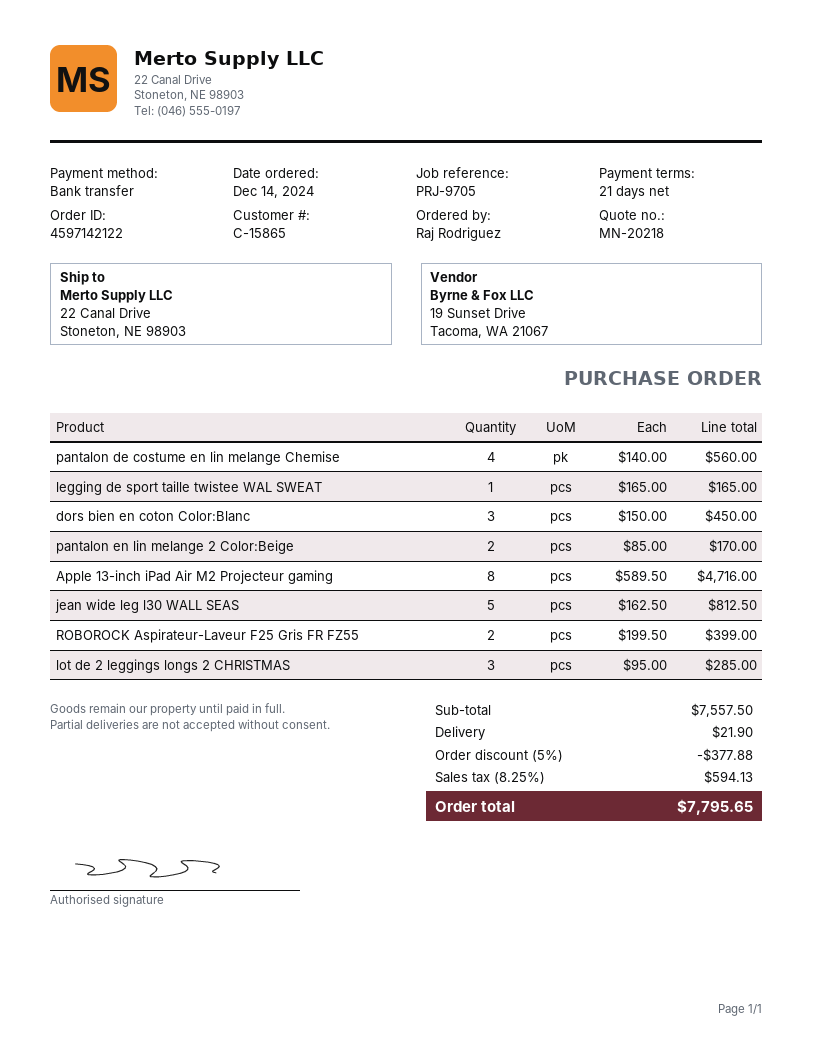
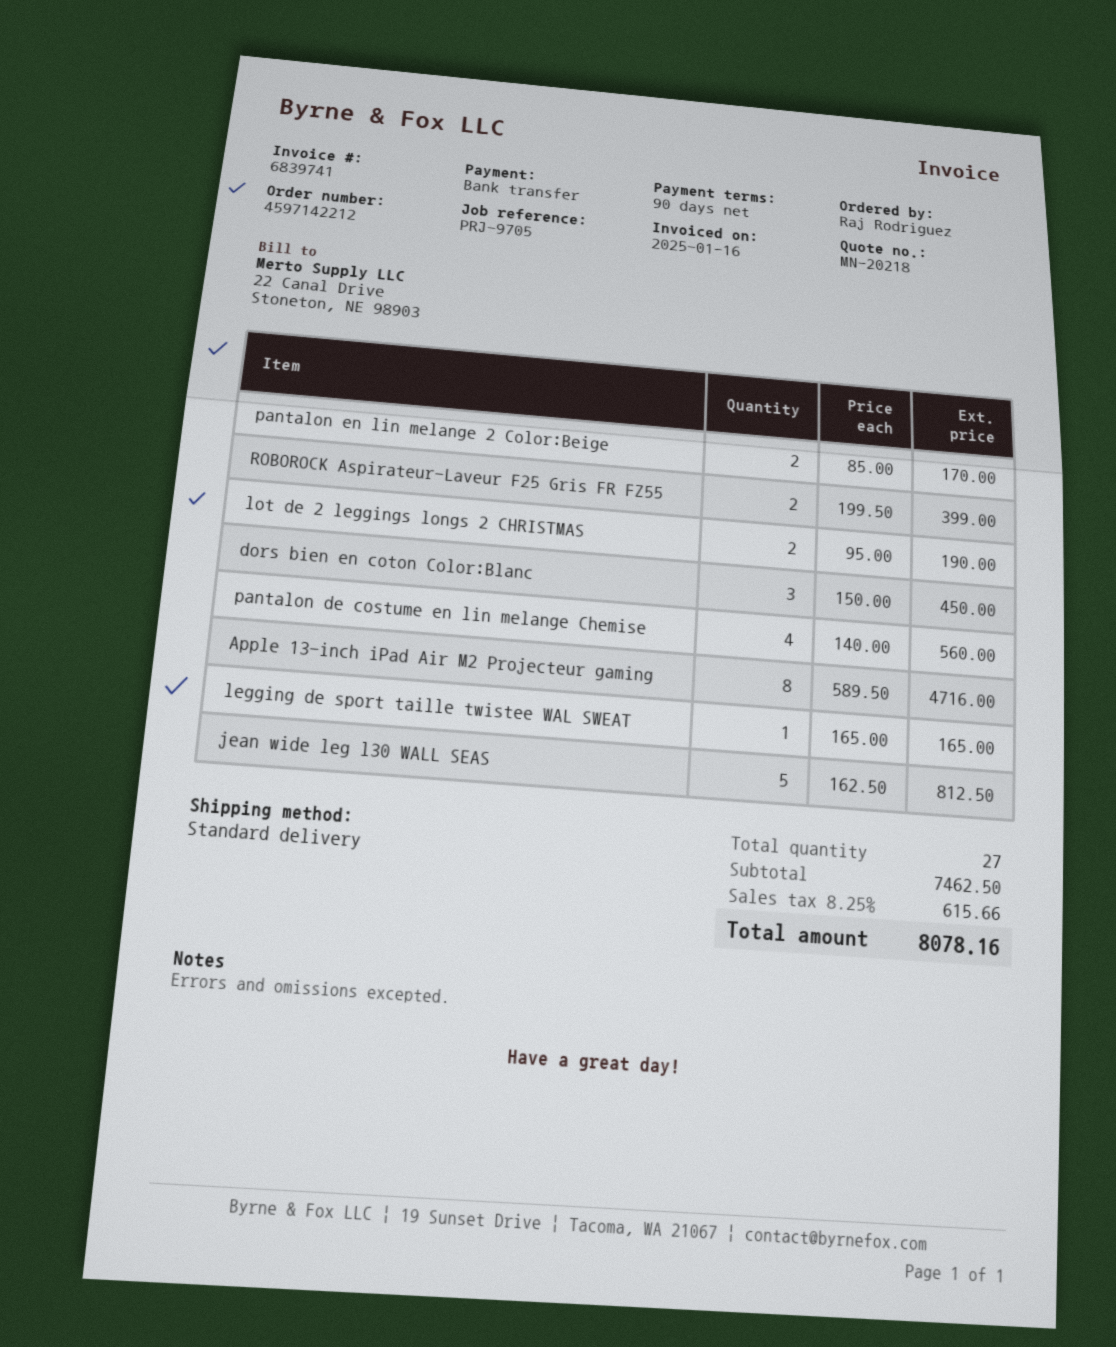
order number: 4597142122 -> 4597142212
payment terms: 21 days -> 90 days
lot de 2 leggings longs 2 CHRISTMAS: 3 x 95.00 = 285.00 -> 2 x 95.00 = 190.00
subtotal: 7557.50 -> 7462.50
discount: 5% = 377.88 -> none
shipping: 21.90 -> none
tax: 8.25% = 594.13 -> 8.25% = 615.66
total: 7795.65 -> 8078.16

